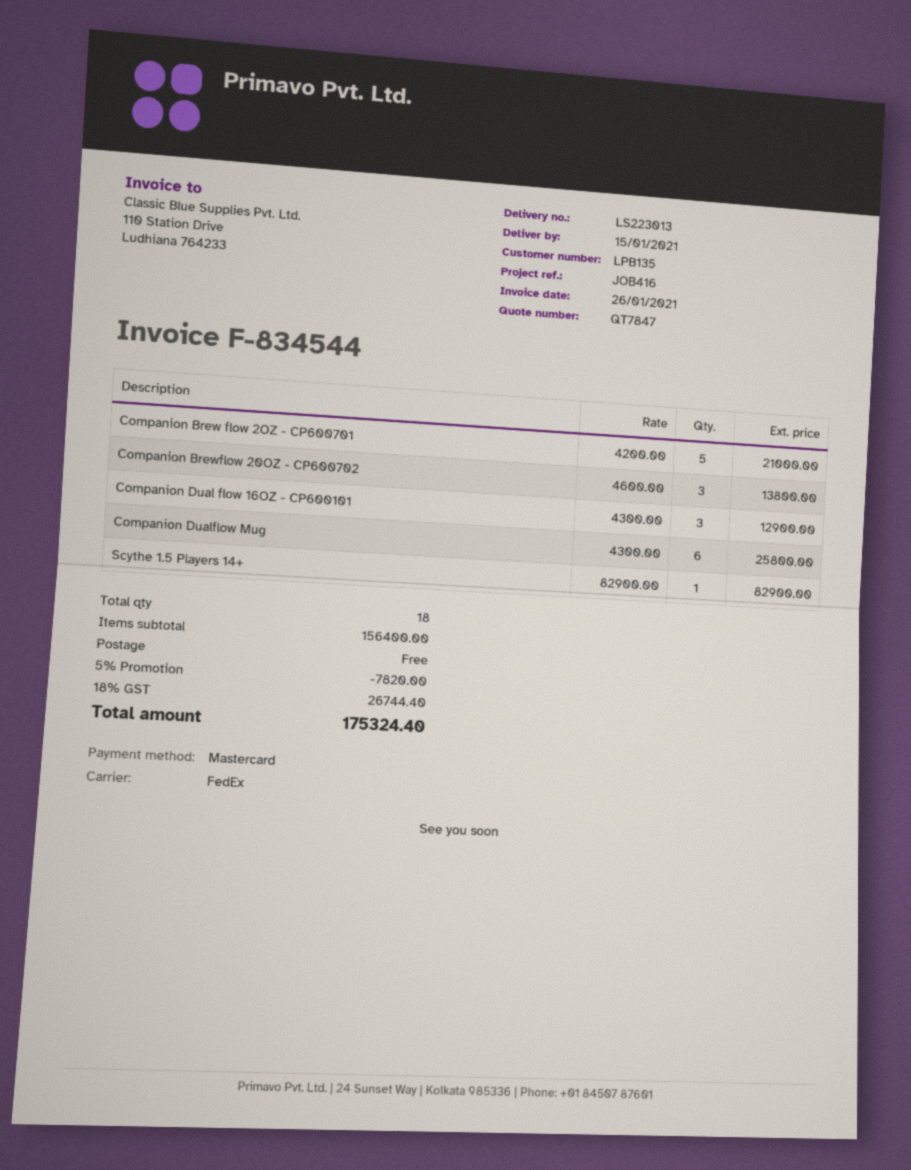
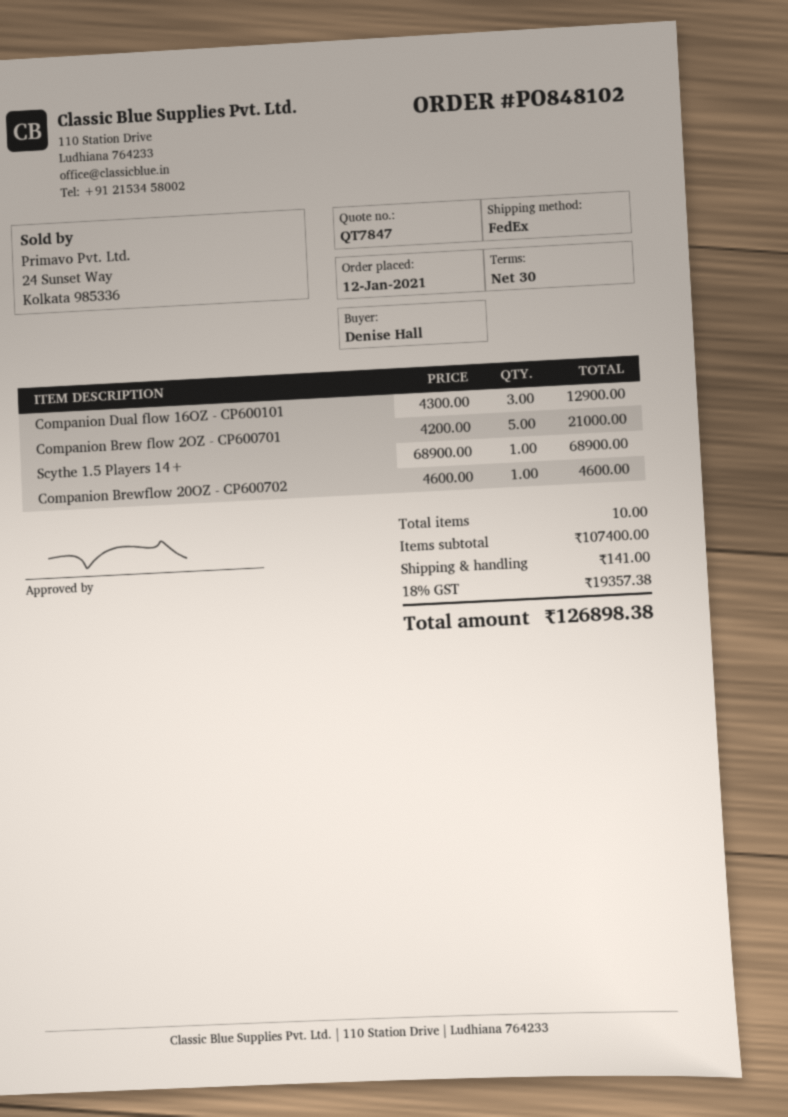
Companion Brewflow 20OZ - CP600702: 3 x 4600.00 = 13800.00 -> 1 x 4600.00 = 4600.00
Companion Dualflow Mug: 6 x 4300.00 = 25800.00 -> none
Scythe 1.5 Players 14+: 1 x 82900.00 = 82900.00 -> 1 x 68900.00 = 68900.00
total quantity: 18 -> 10
subtotal: 156400.00 -> 107400.00
discount: 5% = 7820.00 -> none
shipping: 0.00 -> 141.00
tax: 18% = 26744.40 -> 18% = 19357.38
total: 175324.40 -> 126898.38

